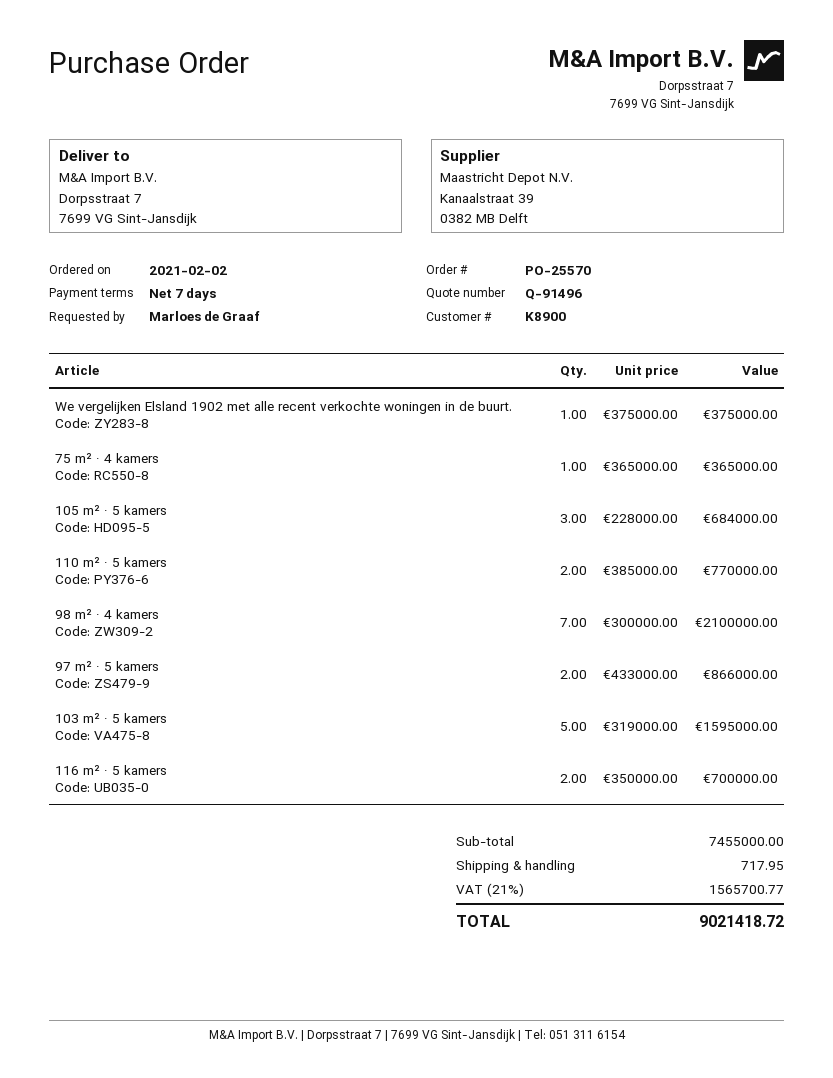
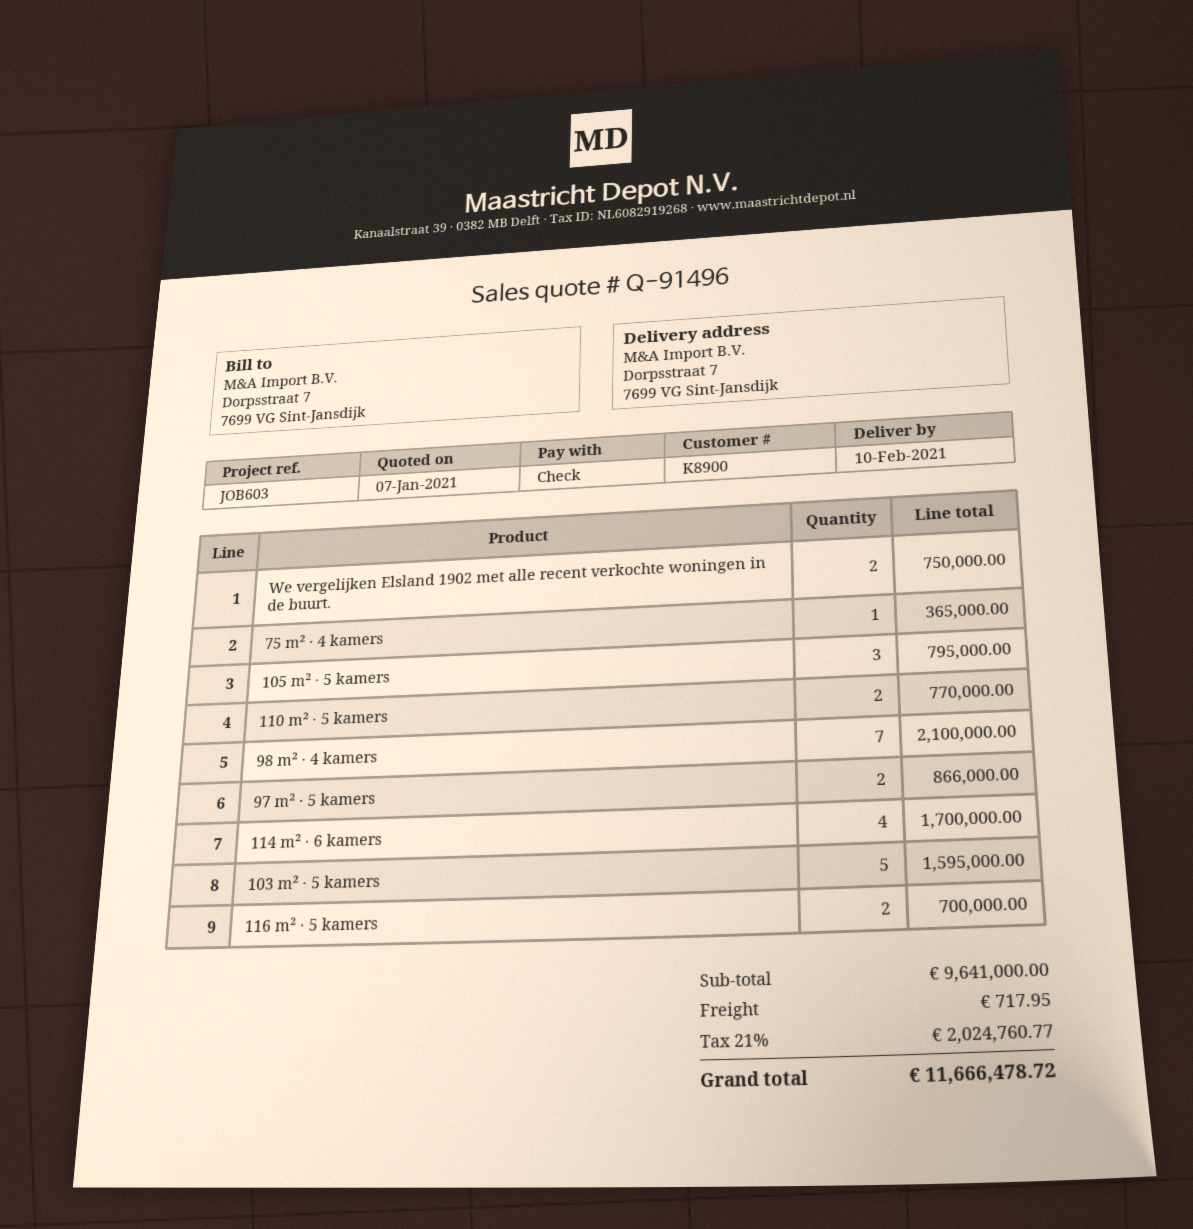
We vergelijken Elsland 1902 met alle recent verkochte woningen in de buurt.: 1 for 375000.00 -> 2 for 750000.00
105 m² · 5 kamers: 3 for 684000.00 -> 3 for 795000.00
114 m² · 6 kamers: none -> 4 for 1700000.00
subtotal: 7455000.00 -> 9641000.00
tax: 21% = 1565700.77 -> 21% = 2024760.77
total: 9021418.72 -> 11666478.72

